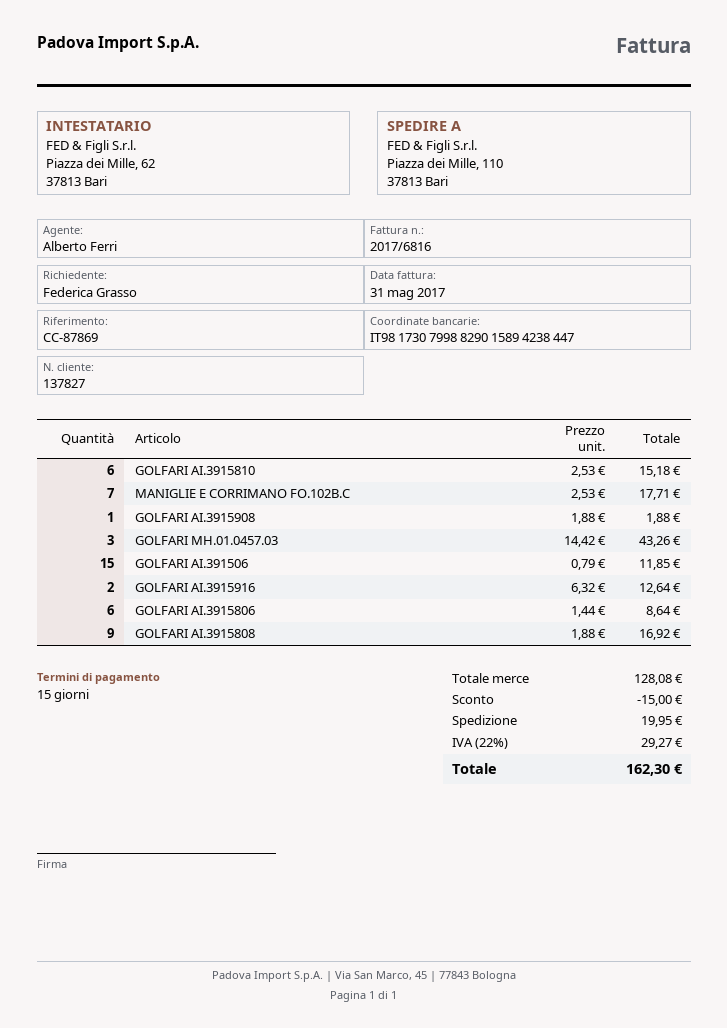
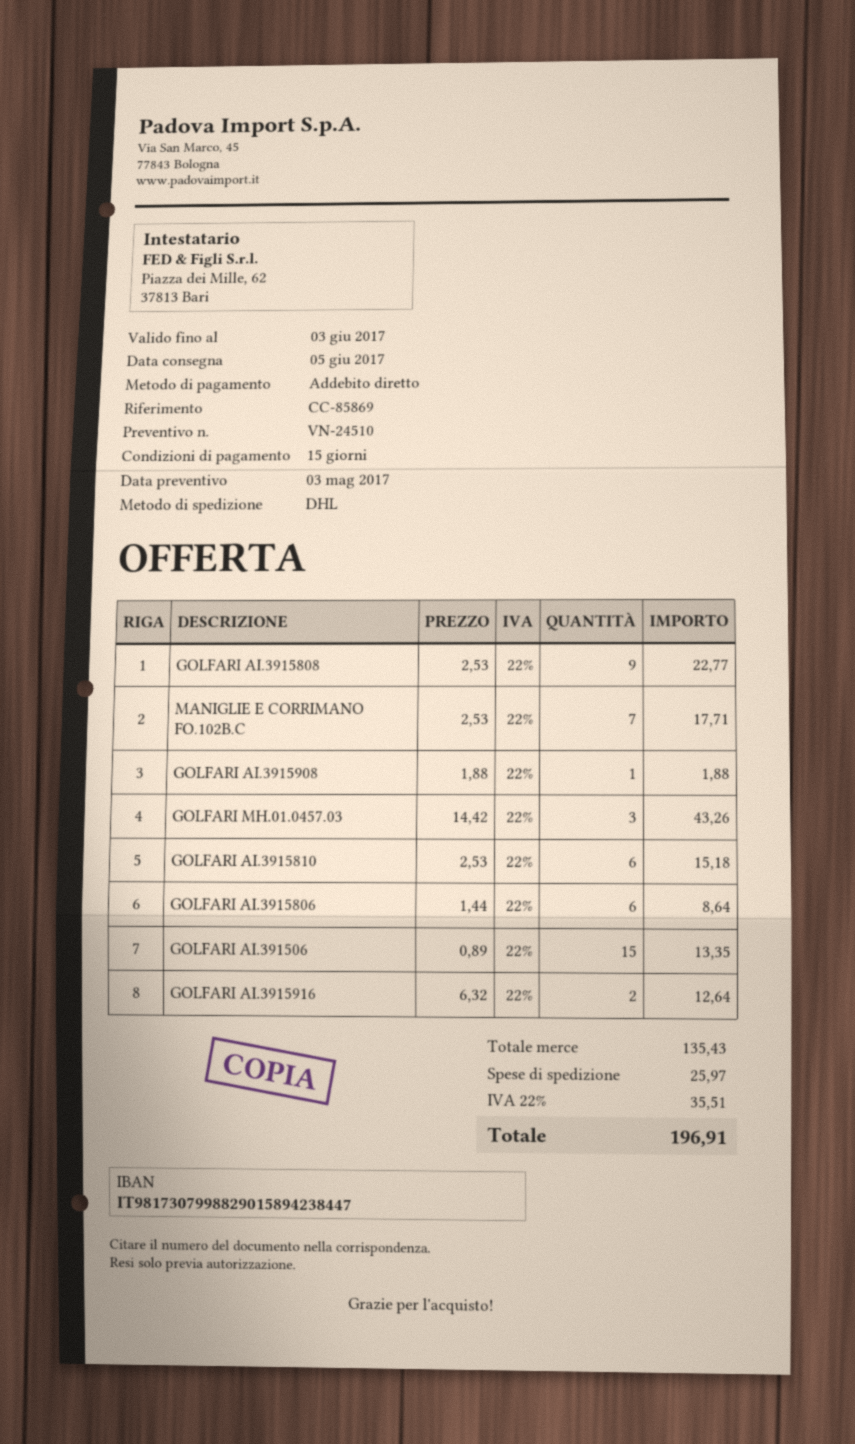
reference: CC-87869 -> CC-85869
GOLFARI AI.391506: 15 x 0.79 = 11.85 -> 15 x 0.89 = 13.35
GOLFARI AI.3915808: 9 x 1.88 = 16.92 -> 9 x 2.53 = 22.77
subtotal: 128.08 -> 135.43
discount: 15.00 -> none
shipping: 19.95 -> 25.97
tax: 22% = 29.27 -> 22% = 35.51
total: 162.30 -> 196.91

